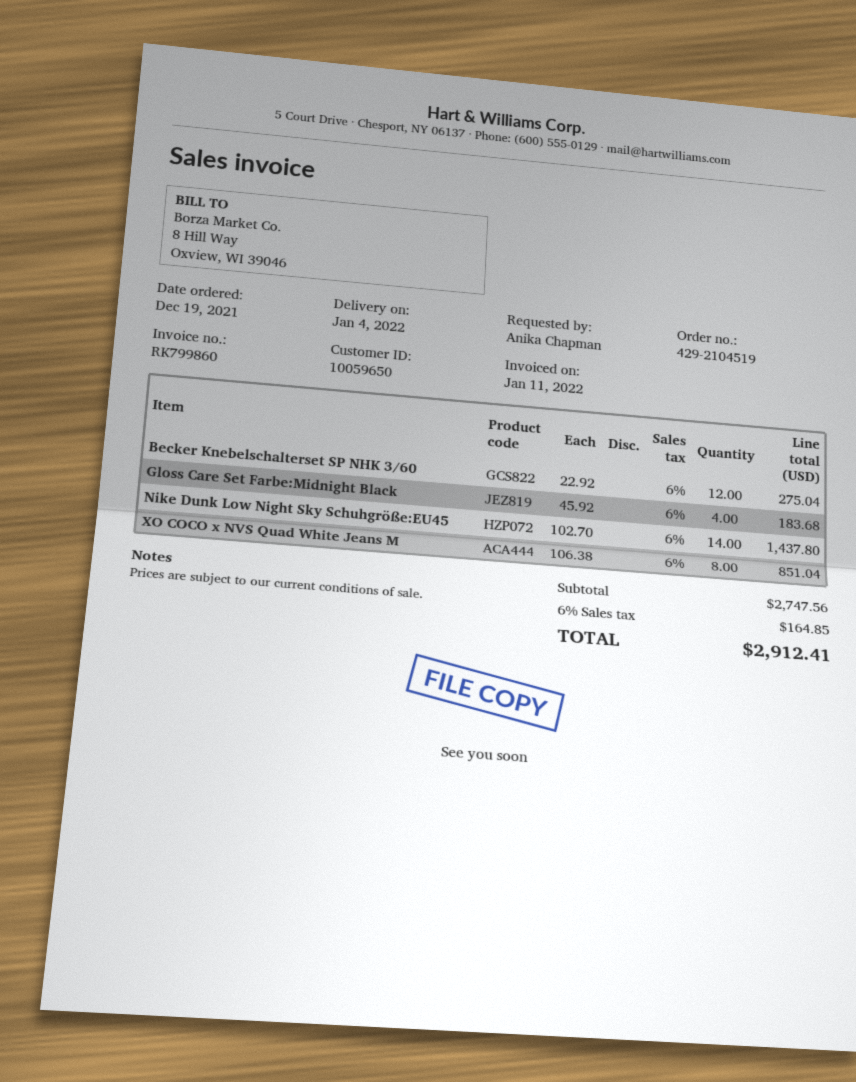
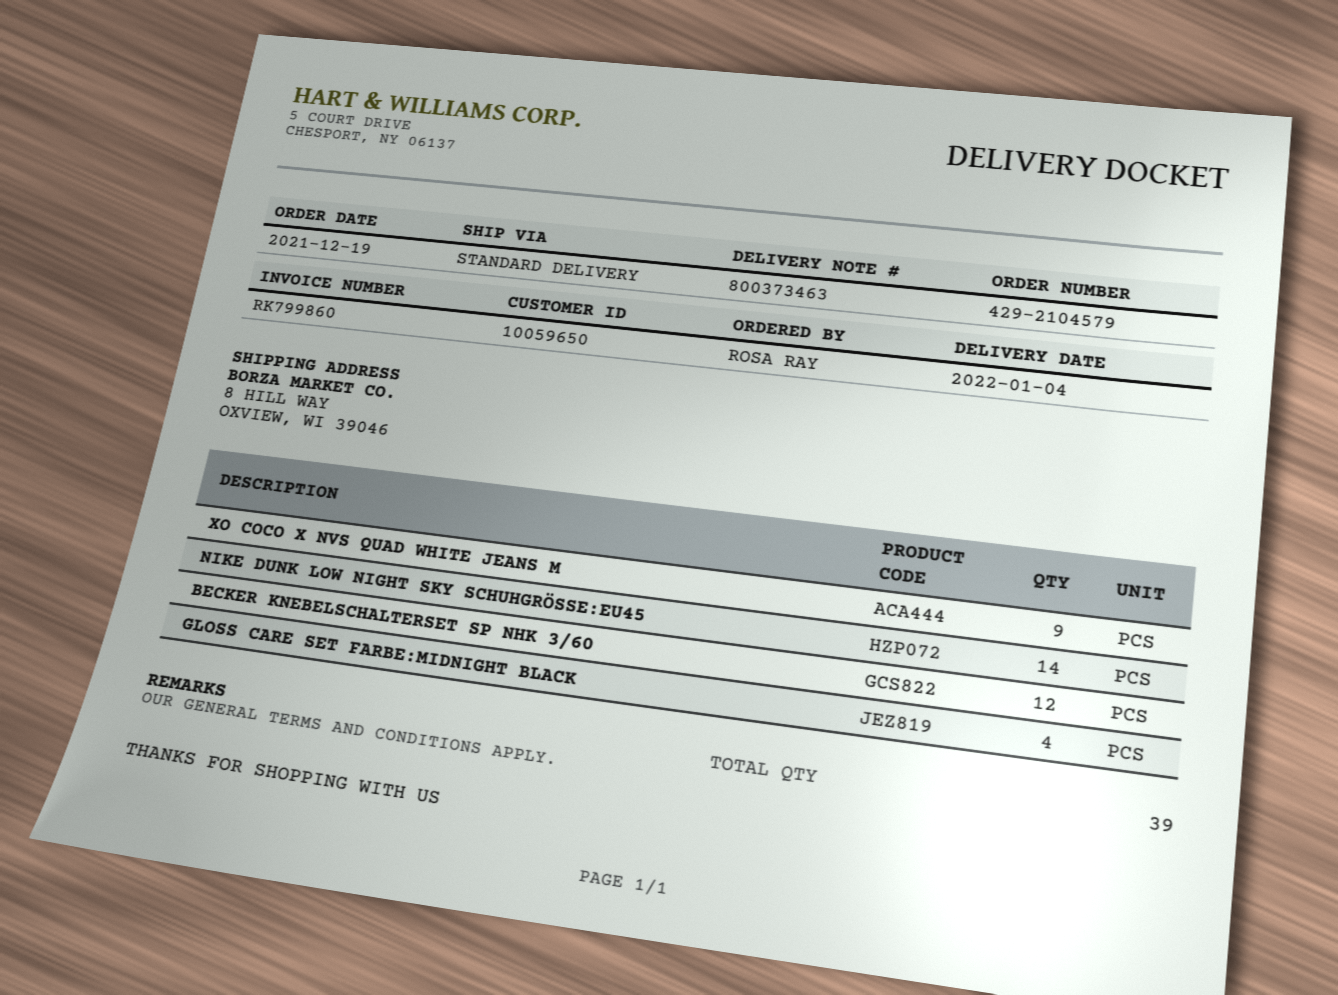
order number: 429-2104519 -> 429-2104579
ordered by: Anika Chapman -> ROSA RAY
XO COCO x NVS Quad White Jeans M: 8 -> 9

